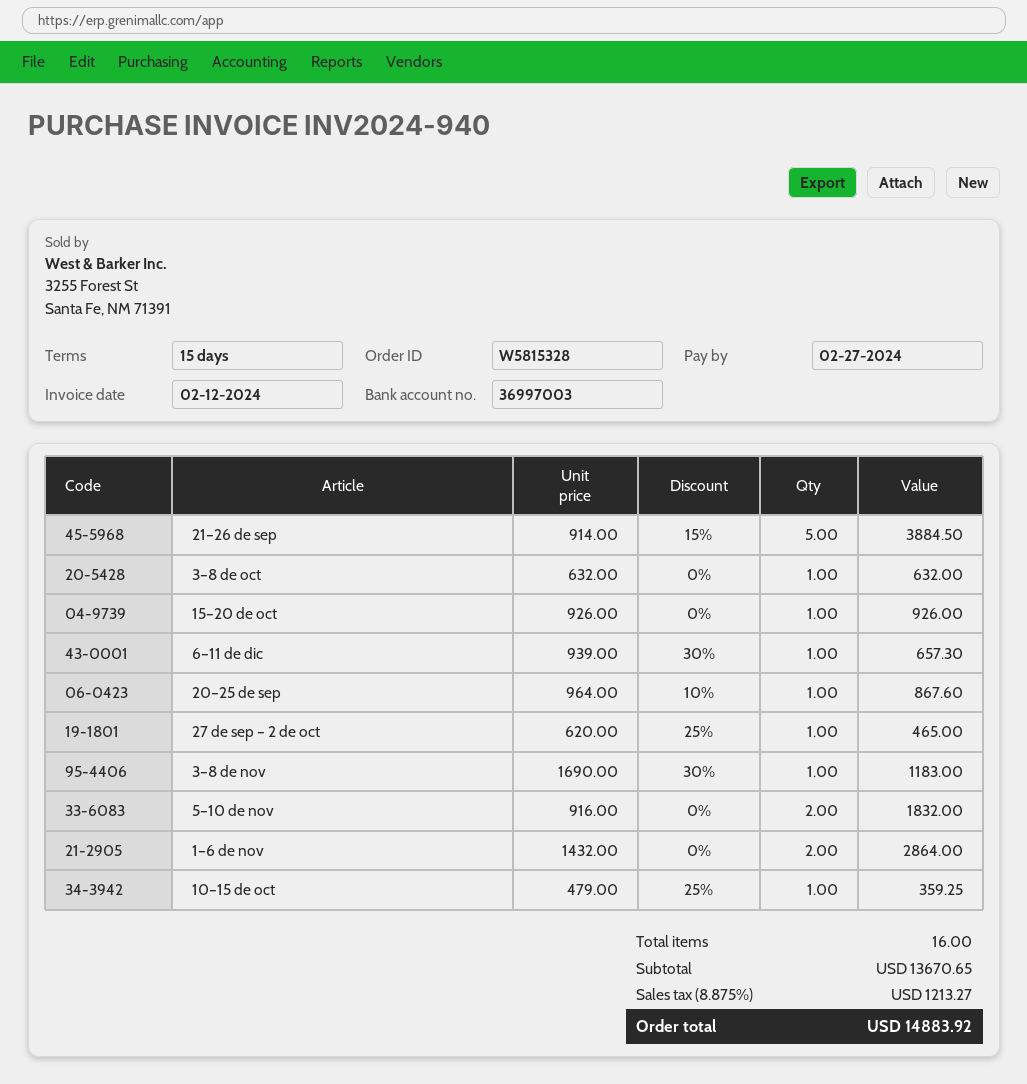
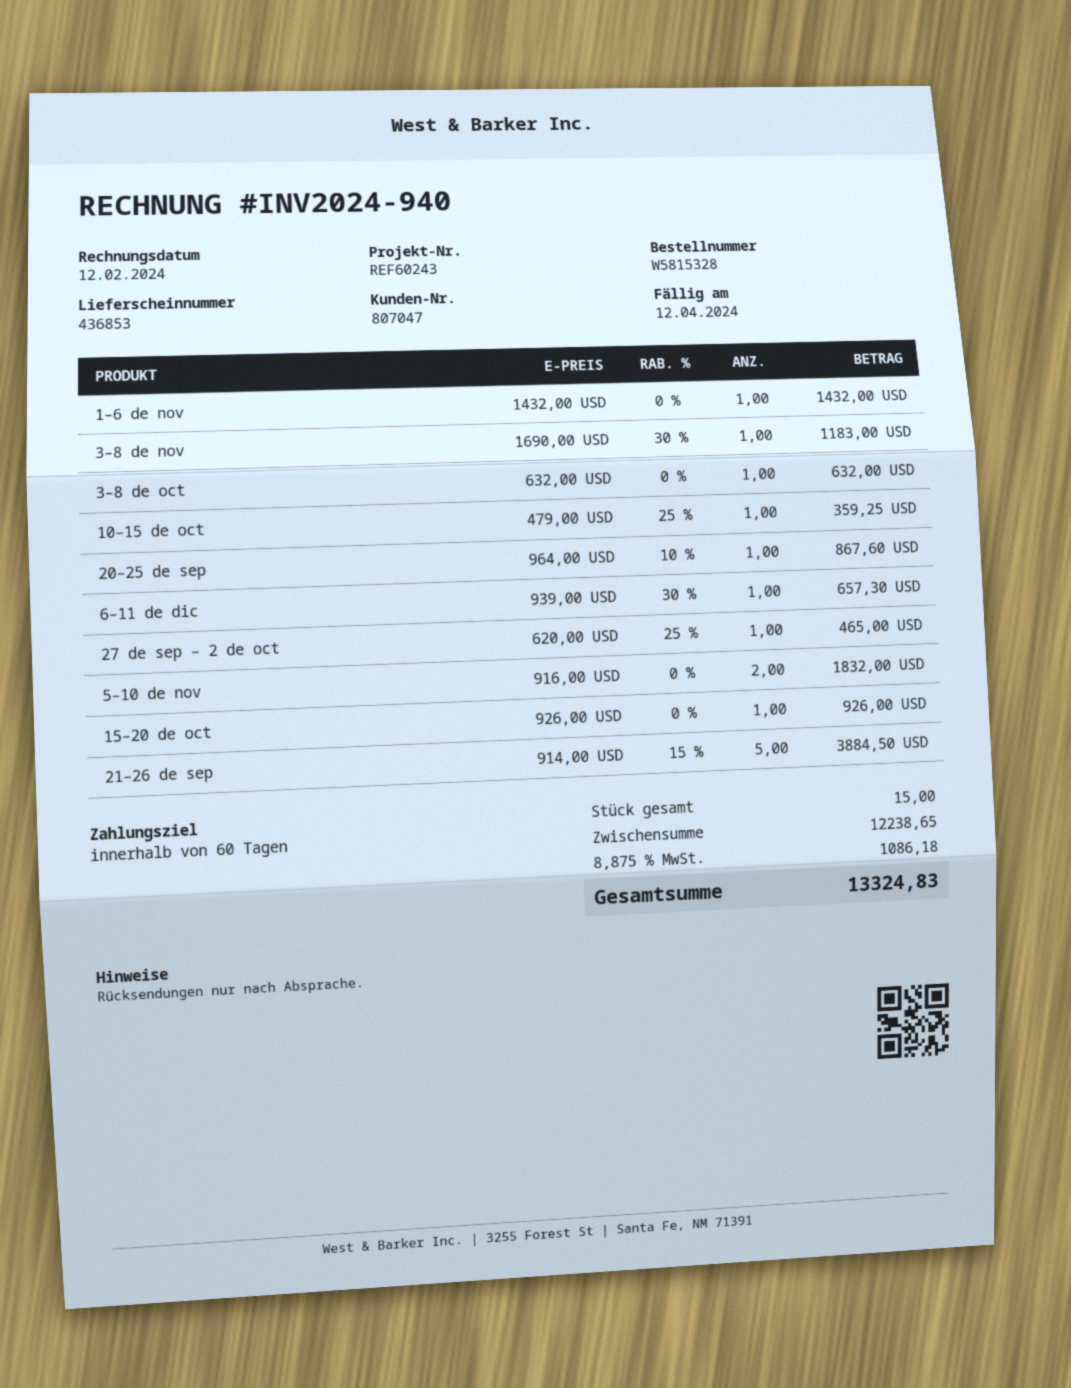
payment terms: 15 days -> 60 days
due date: 2024-02-27 -> 2024-04-12
1–6 de nov: 2 x 1432.00 = 2864.00 -> 1 x 1432.00 = 1432.00
total quantity: 16 -> 15
subtotal: 13670.65 -> 12238.65
tax: 8.875% = 1213.27 -> 8.875% = 1086.18
total: 14883.92 -> 13324.83

